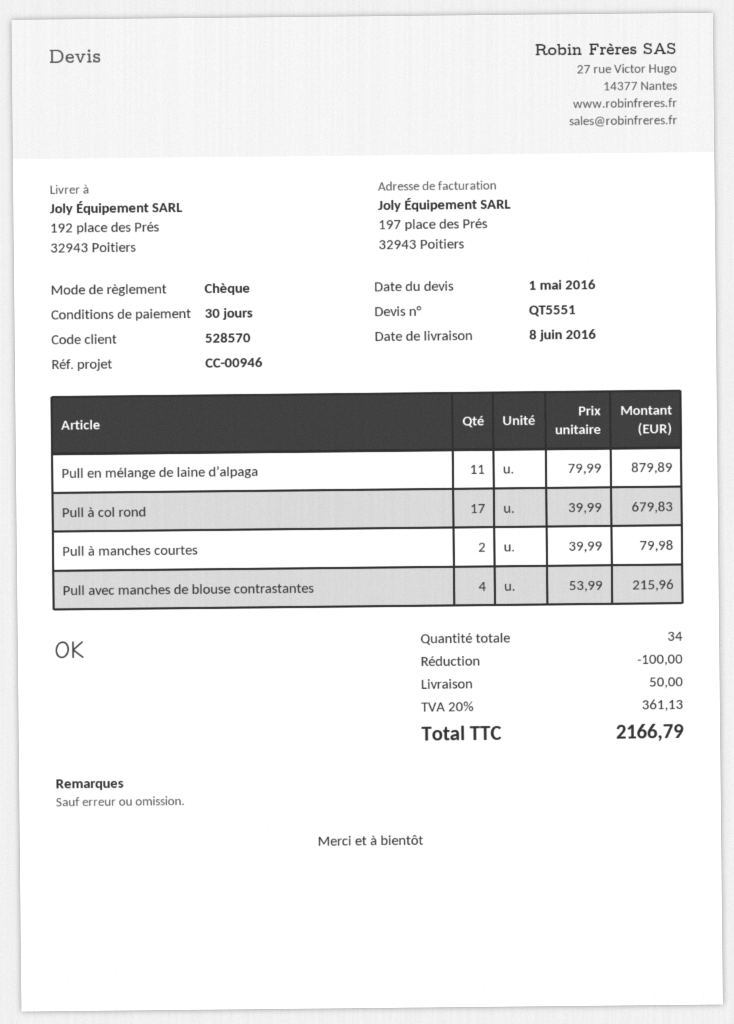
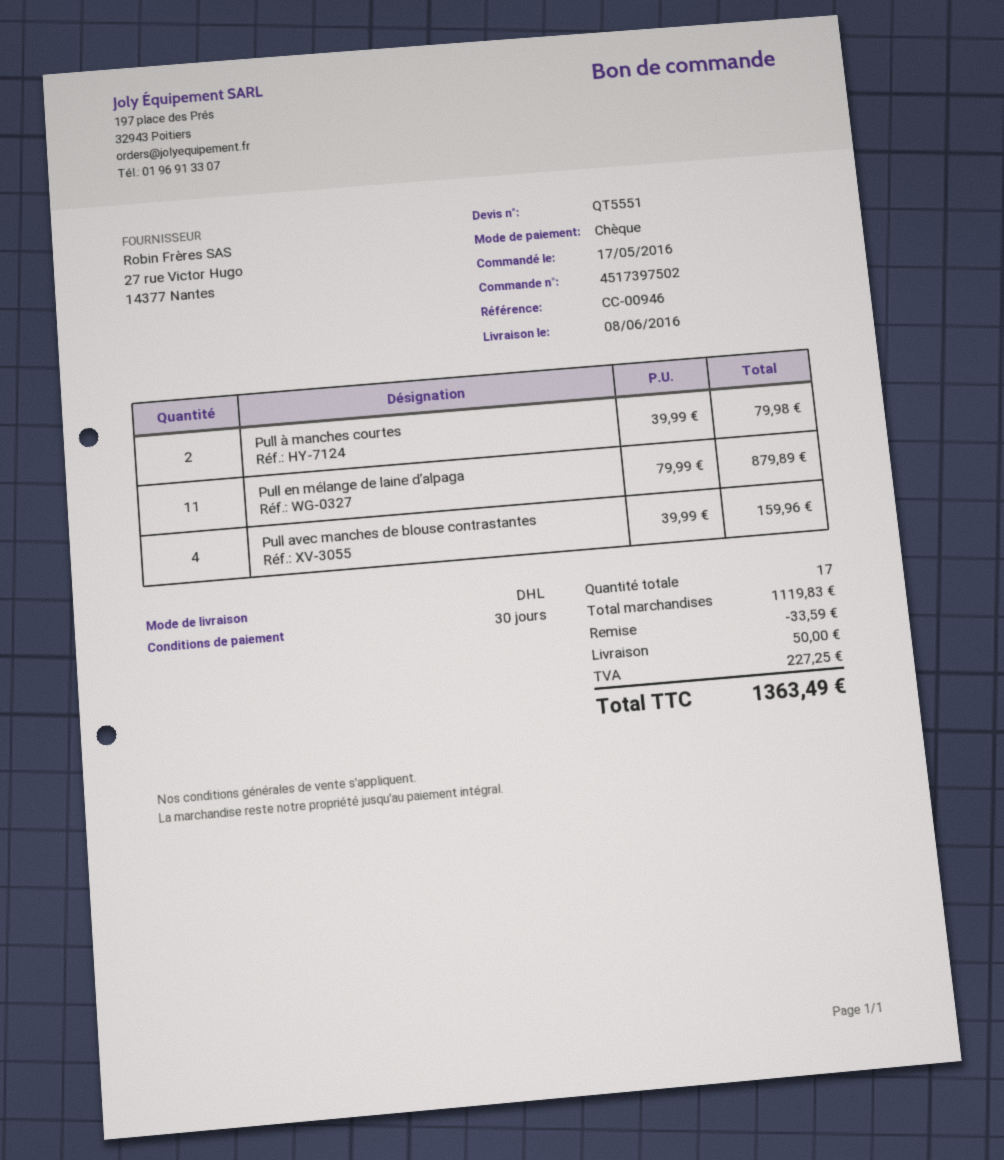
Pull à col rond: 17 x 39.99 = 679.83 -> none
Pull avec manches de blouse contrastantes: 4 x 53.99 = 215.96 -> 4 x 39.99 = 159.96
total quantity: 34 -> 17
discount: 100.00 -> 33.59
tax: 361.13 -> 227.25
total: 2166.79 -> 1363.49

